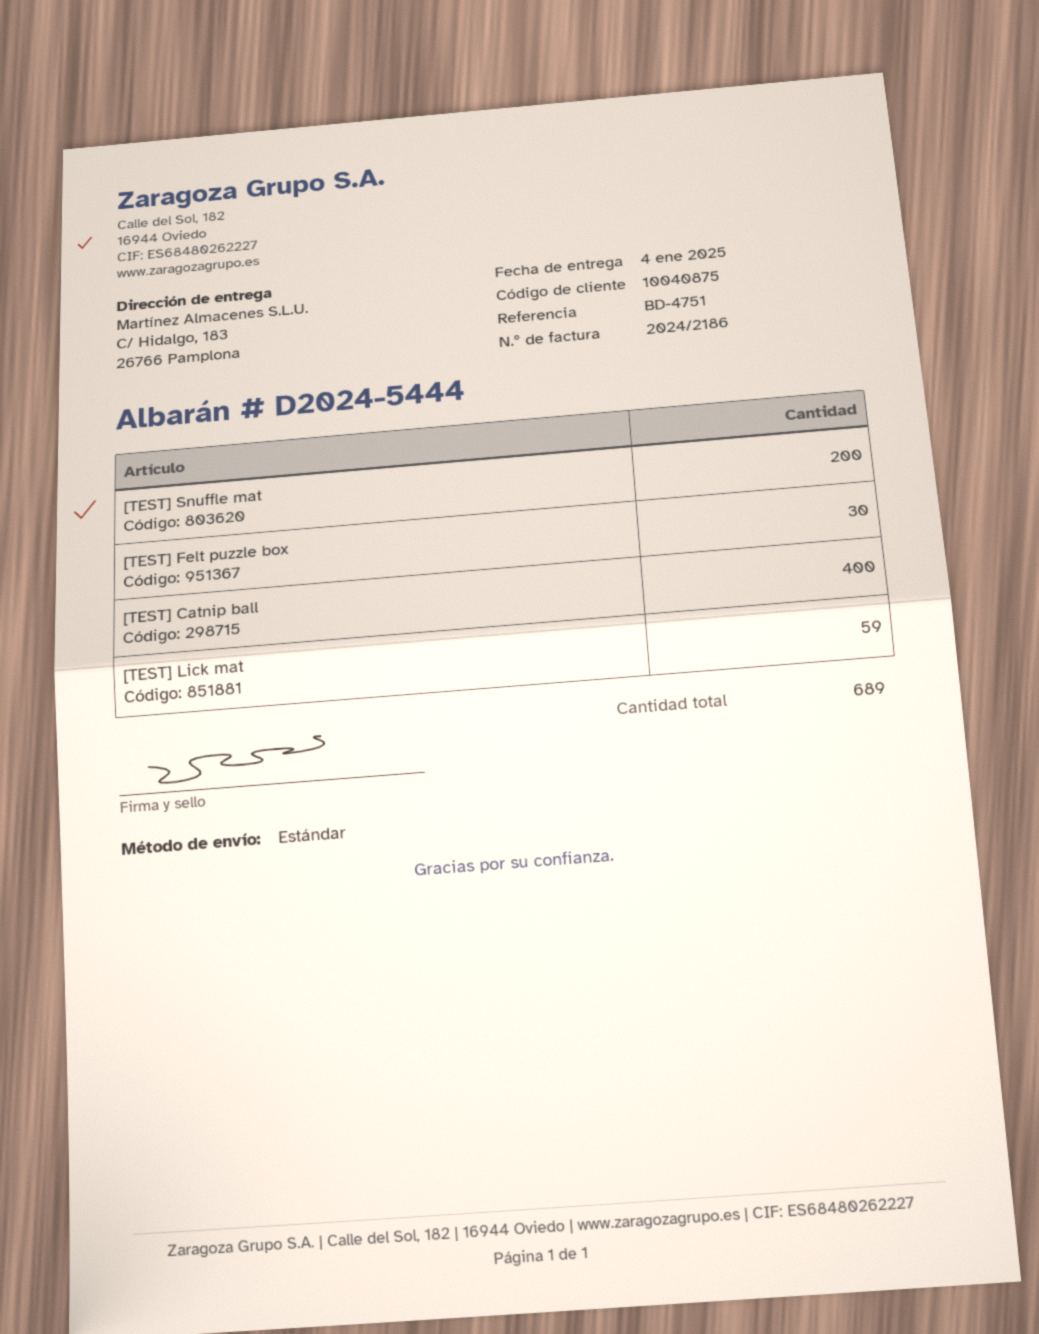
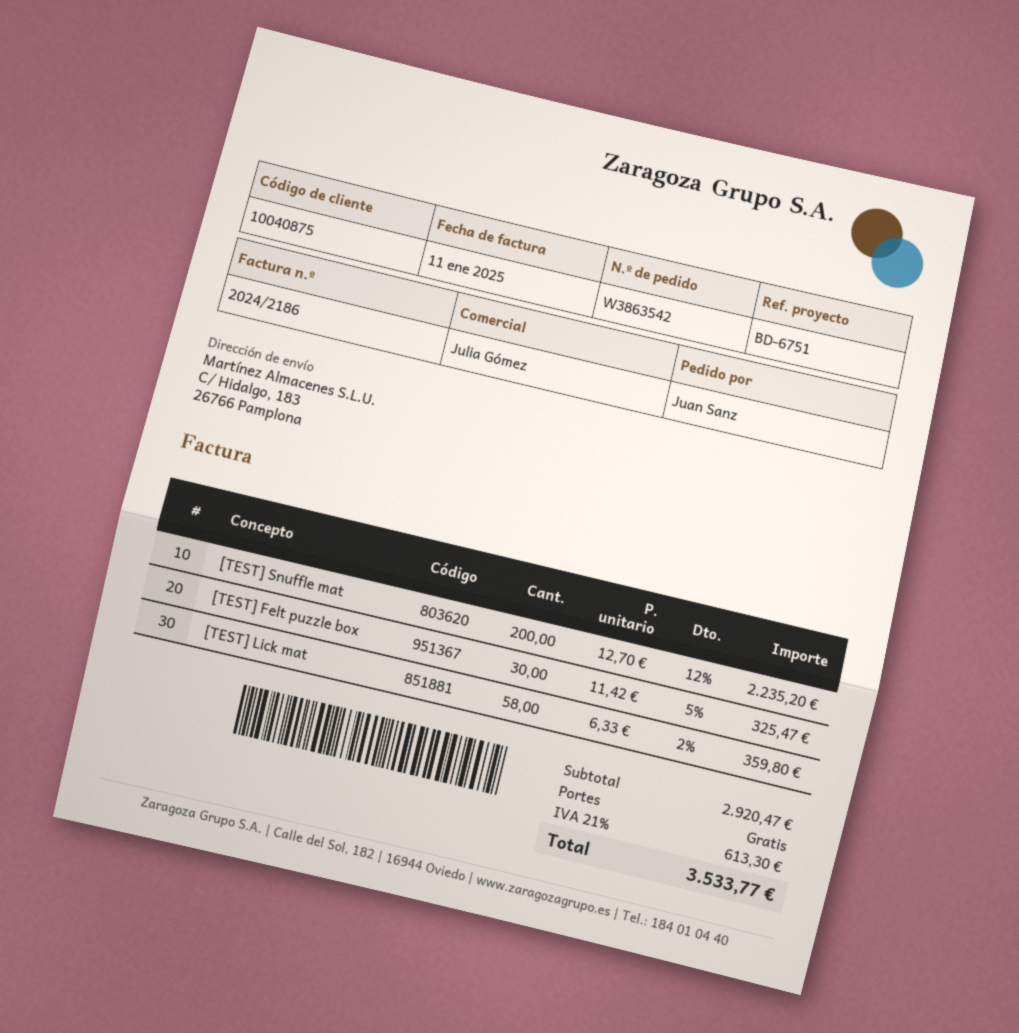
reference: BD-4751 -> BD-6751
[TEST] Catnip ball: 400 -> none
[TEST] Lick mat: 59 -> 58

